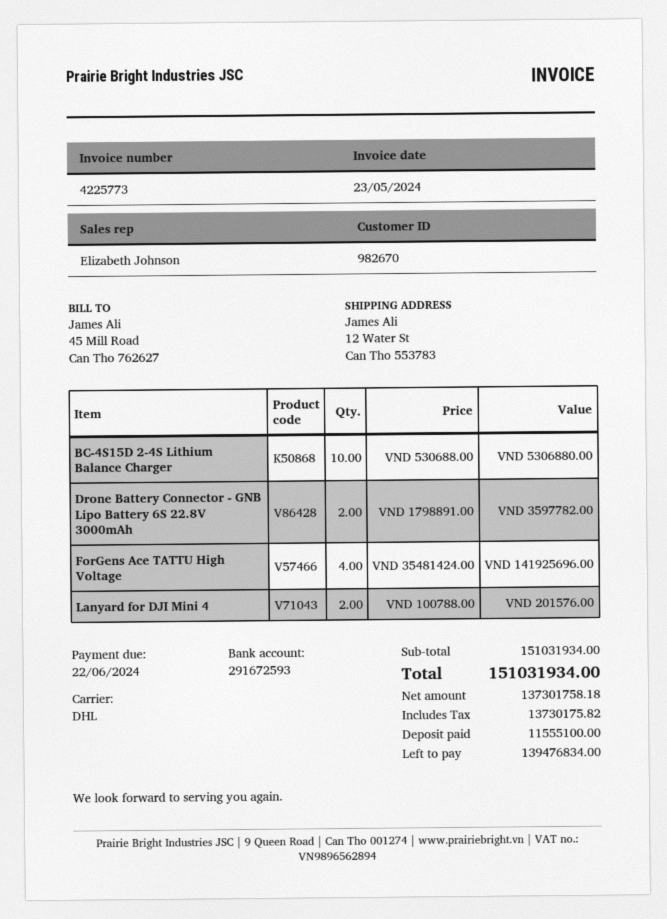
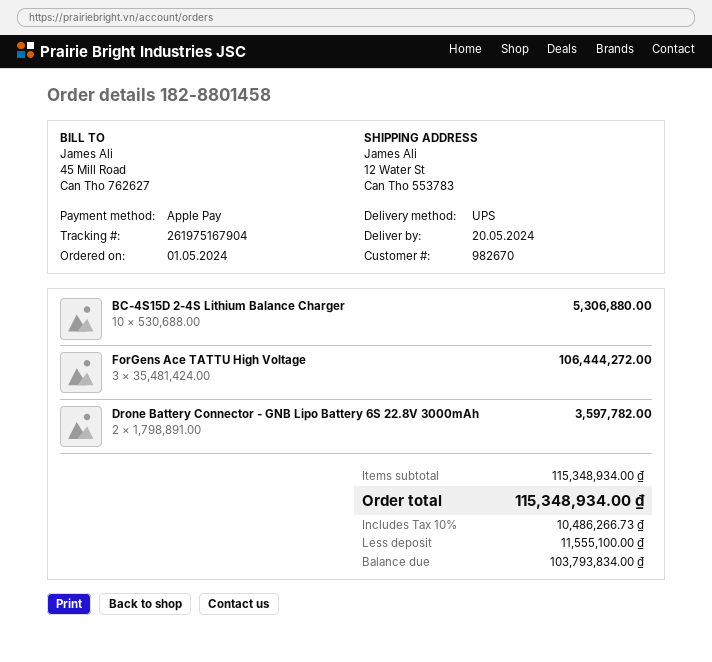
shipping method: DHL -> UPS
ForGens Ace TATTU High Voltage: 4 x 35481424.00 = 141925696.00 -> 3 x 35481424.00 = 106444272.00
Lanyard for DJI Mini 4: 2 x 100788.00 = 201576.00 -> none
subtotal: 151031934.00 -> 115348934.00
tax: 13730175.82 -> 10486266.73
total: 151031934.00 -> 115348934.00
balance: 139476834.00 -> 103793834.00

